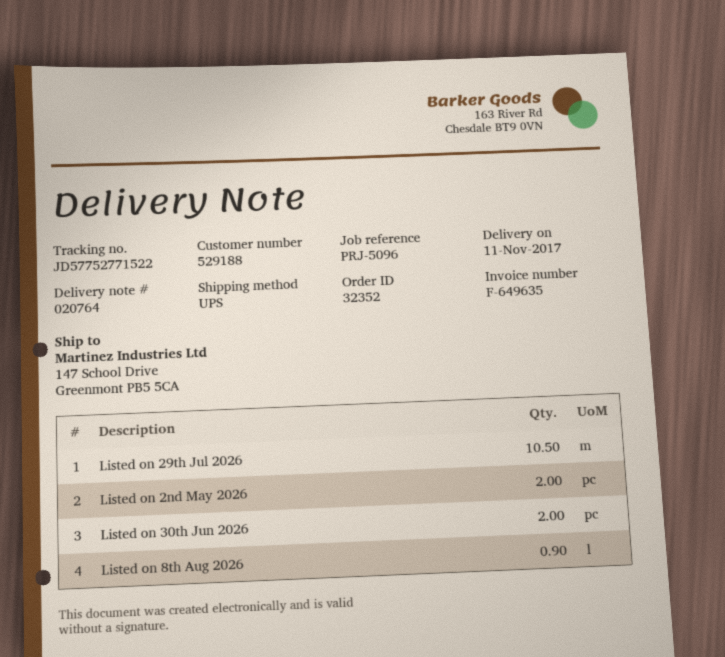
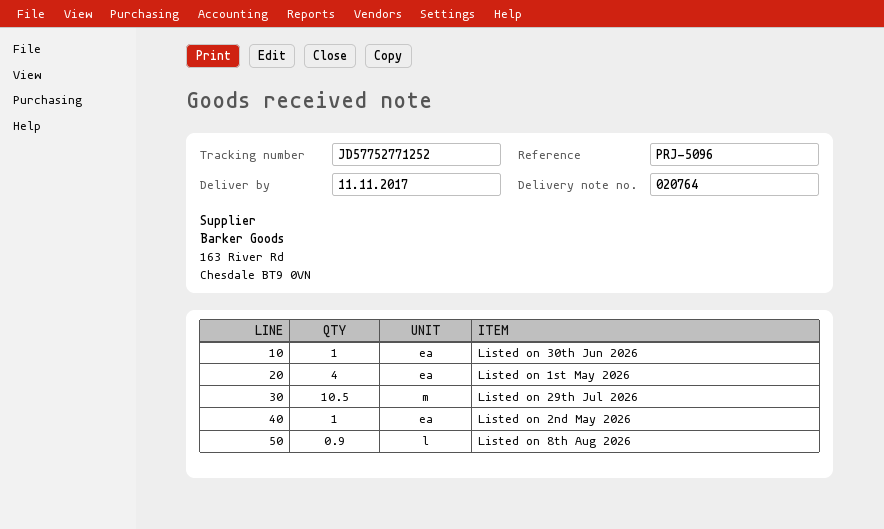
tracking number: JD57752771522 -> JD57752771252
Listed on 2nd May 2026: 2 -> 1
Listed on 30th Jun 2026: 2 -> 1
Listed on 1st May 2026: none -> 4

